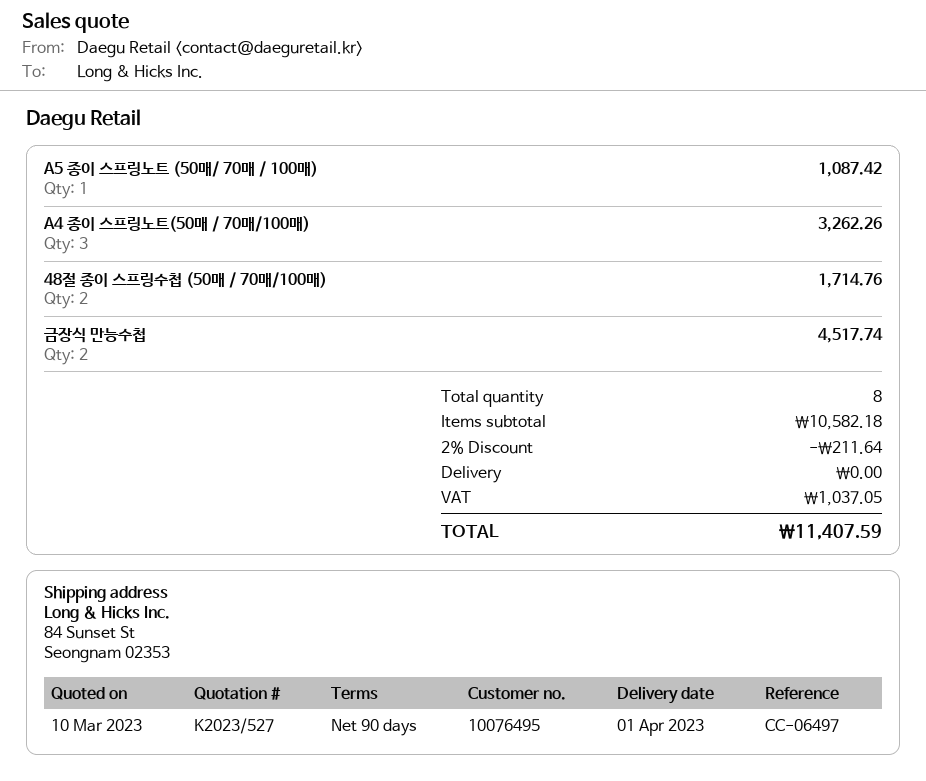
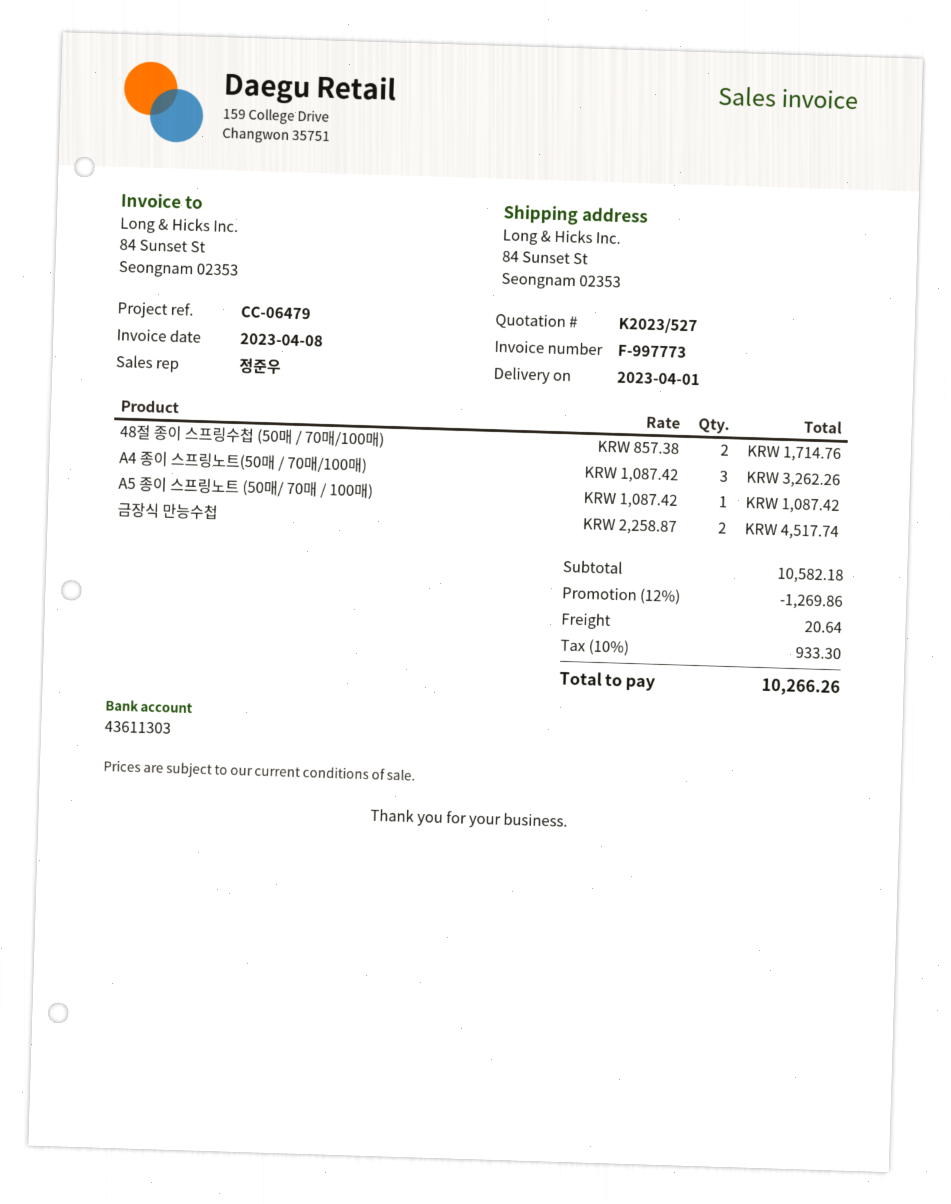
reference: CC-06497 -> CC-06479
discount: 2% = 211.64 -> 12% = 1269.86
shipping: 0.00 -> 20.64
tax: 1037.05 -> 933.30
total: 11407.59 -> 10266.26

